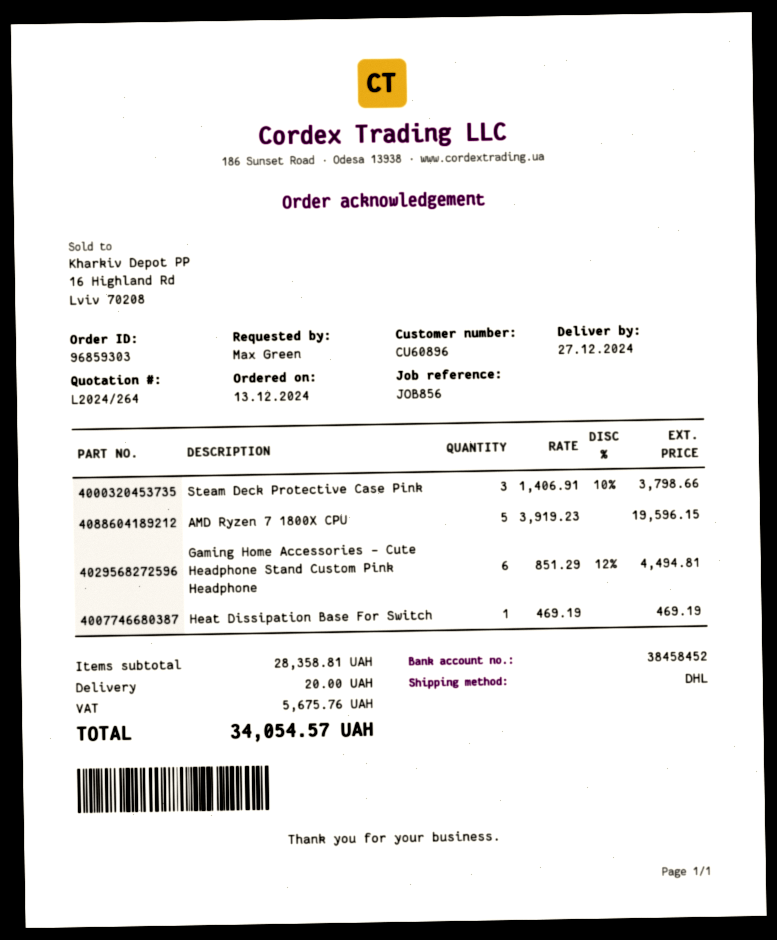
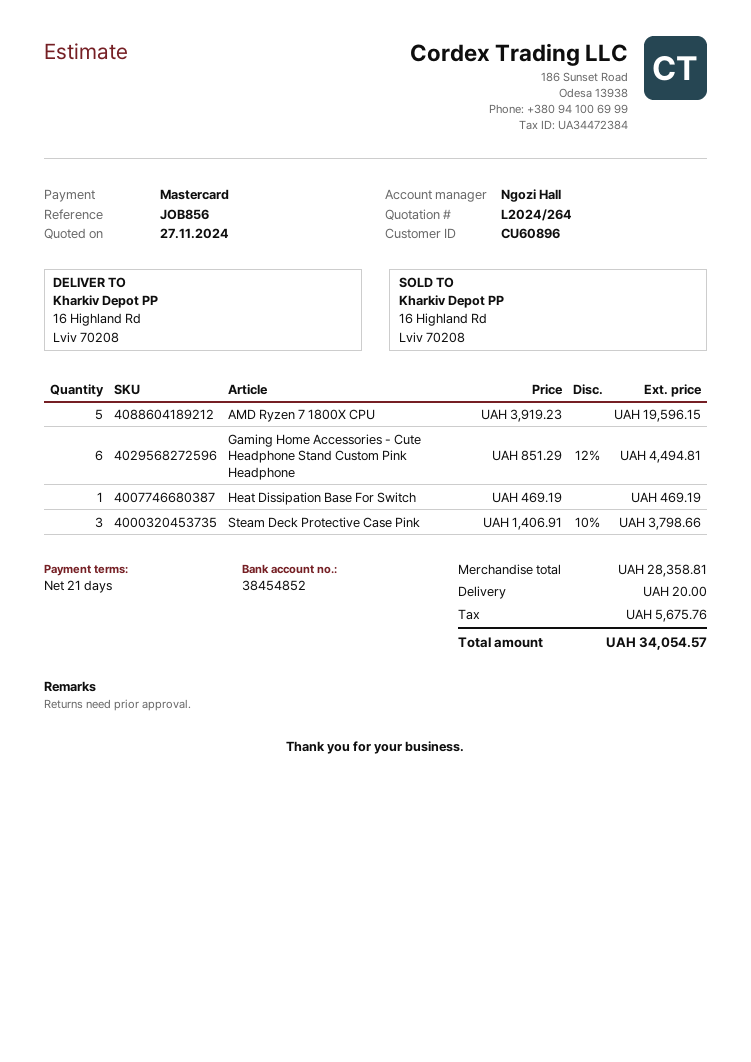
bank account: 38458452 -> 38454852

